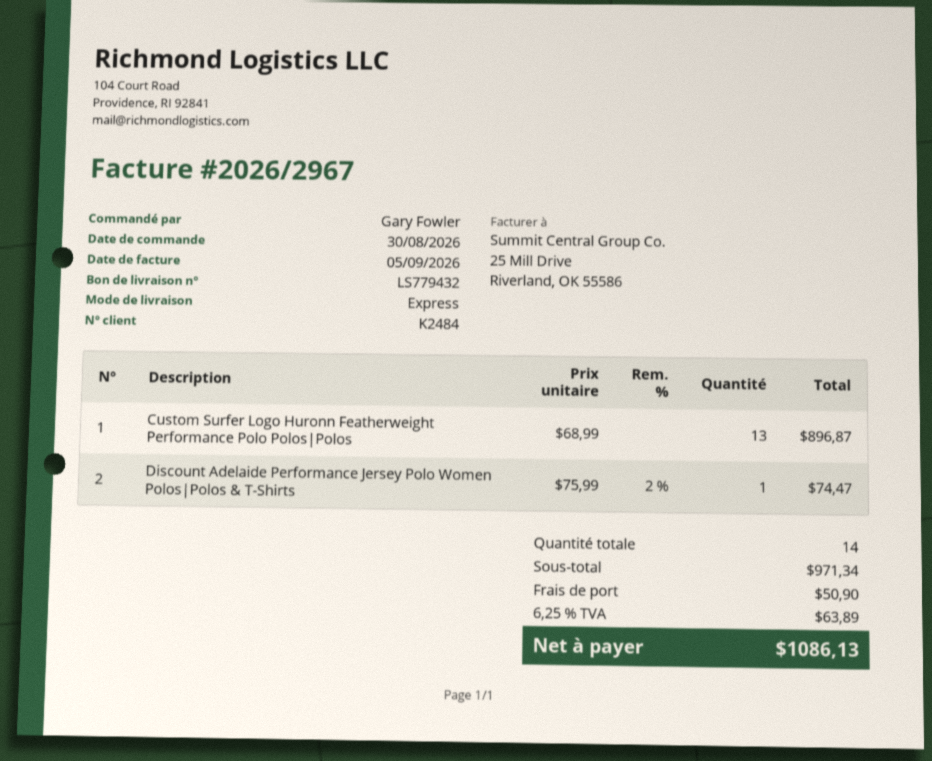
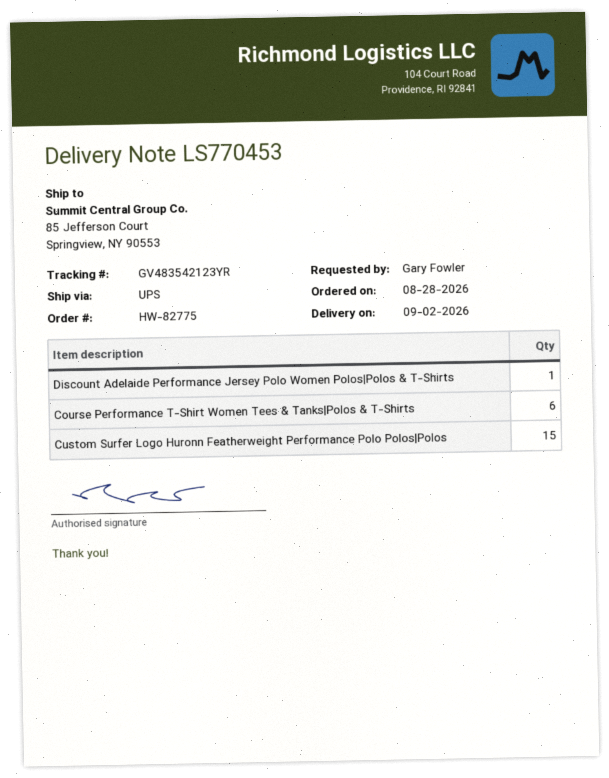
order date: 2026-08-30 -> 2026-08-28
delivery note number: LS779432 -> LS770453
shipping method: express -> UPS
Custom Surfer Logo Huronn Featherweight Performance Polo Polos|Polos: 13 -> 15
Course Performance T-Shirt Women Tees & Tanks|Polos & T-Shirts: none -> 6

